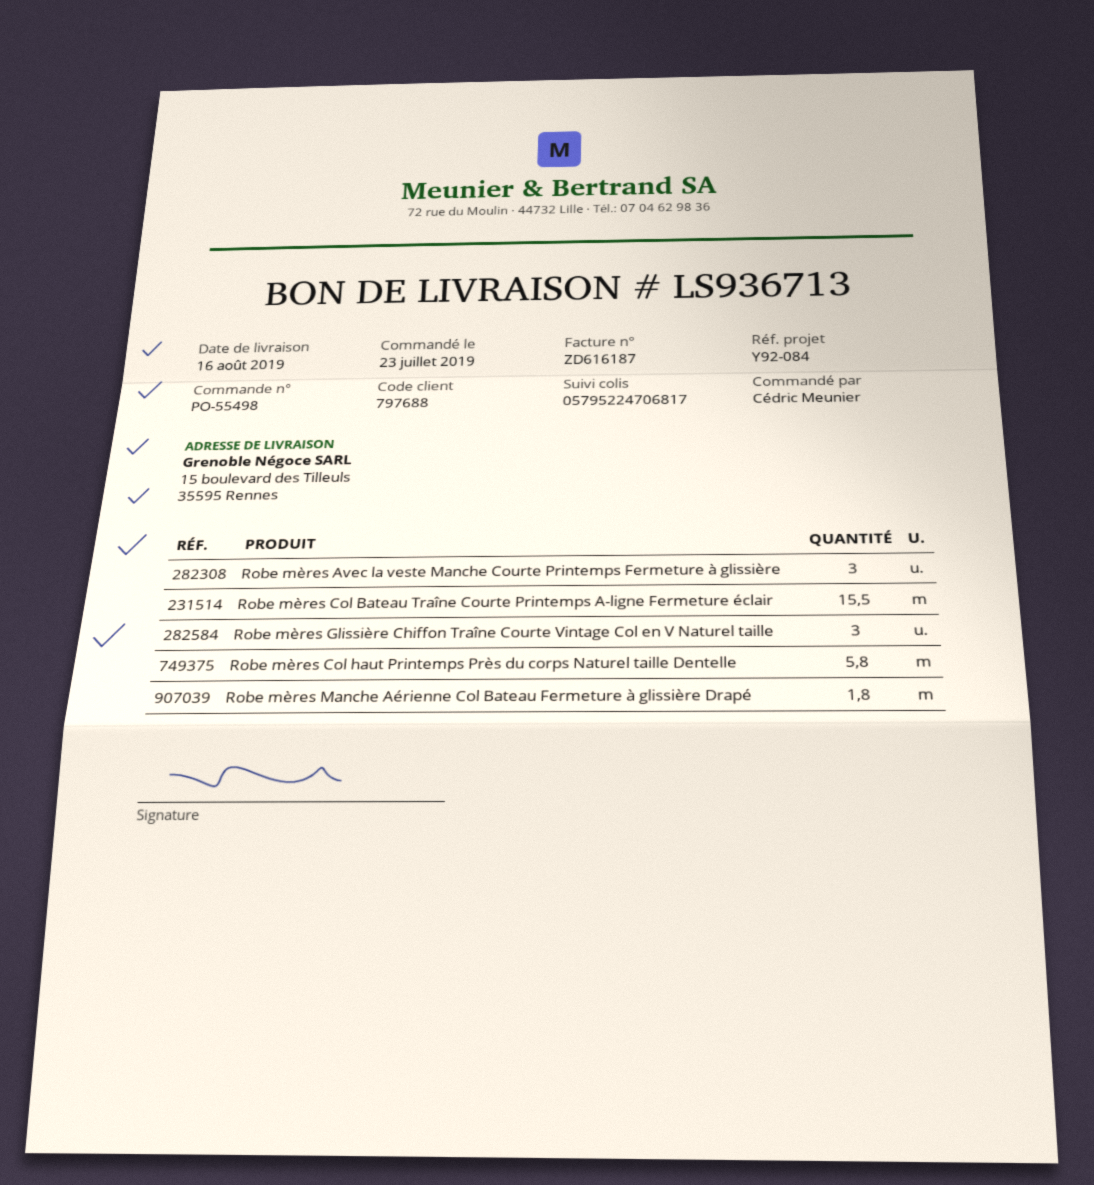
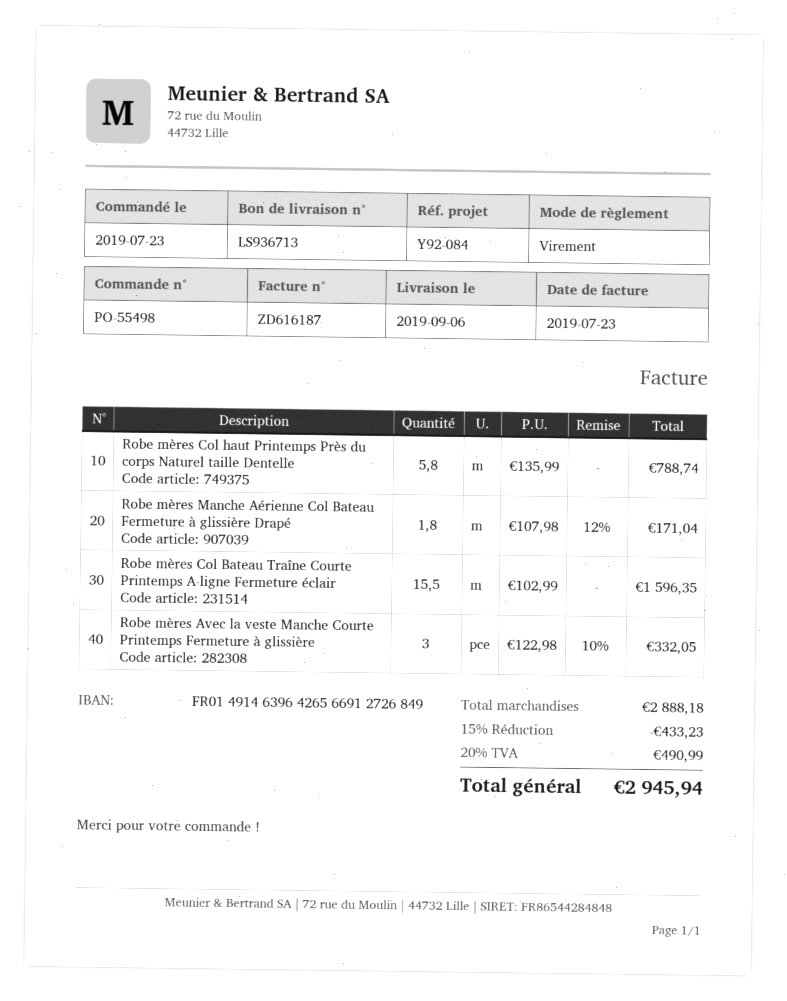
delivery date: 2019-08-16 -> 2019-09-06
Robe mères Glissière Chiffon Traîne Courte Vintage Col en V Naturel taille: 3 -> none

